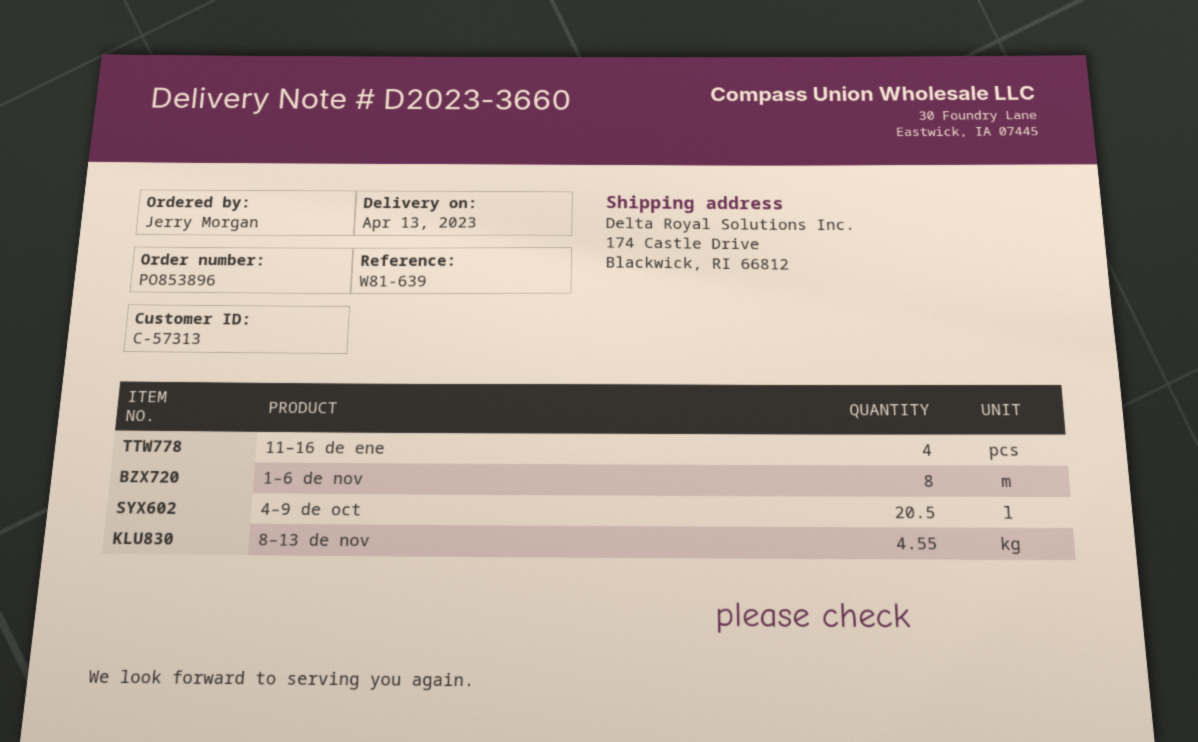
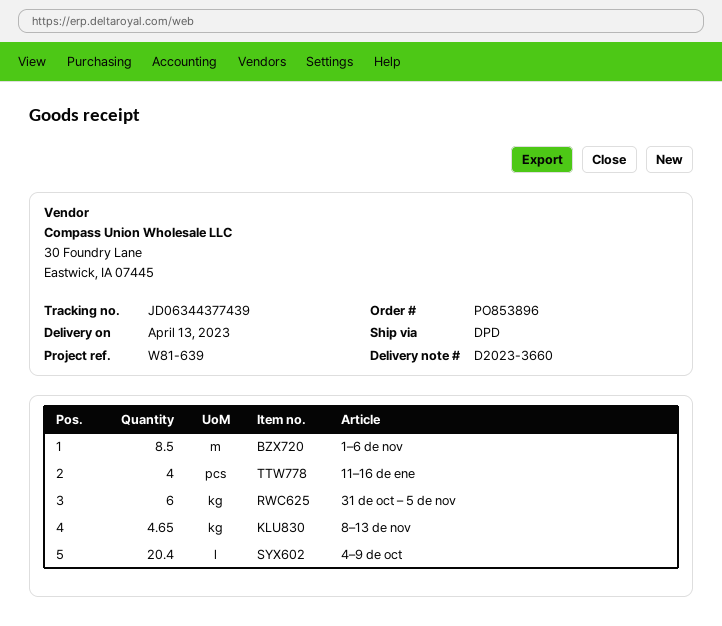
1–6 de nov: 8 -> 8.5
4–9 de oct: 20.5 -> 20.4
8–13 de nov: 4.55 -> 4.65
31 de oct – 5 de nov: none -> 6

